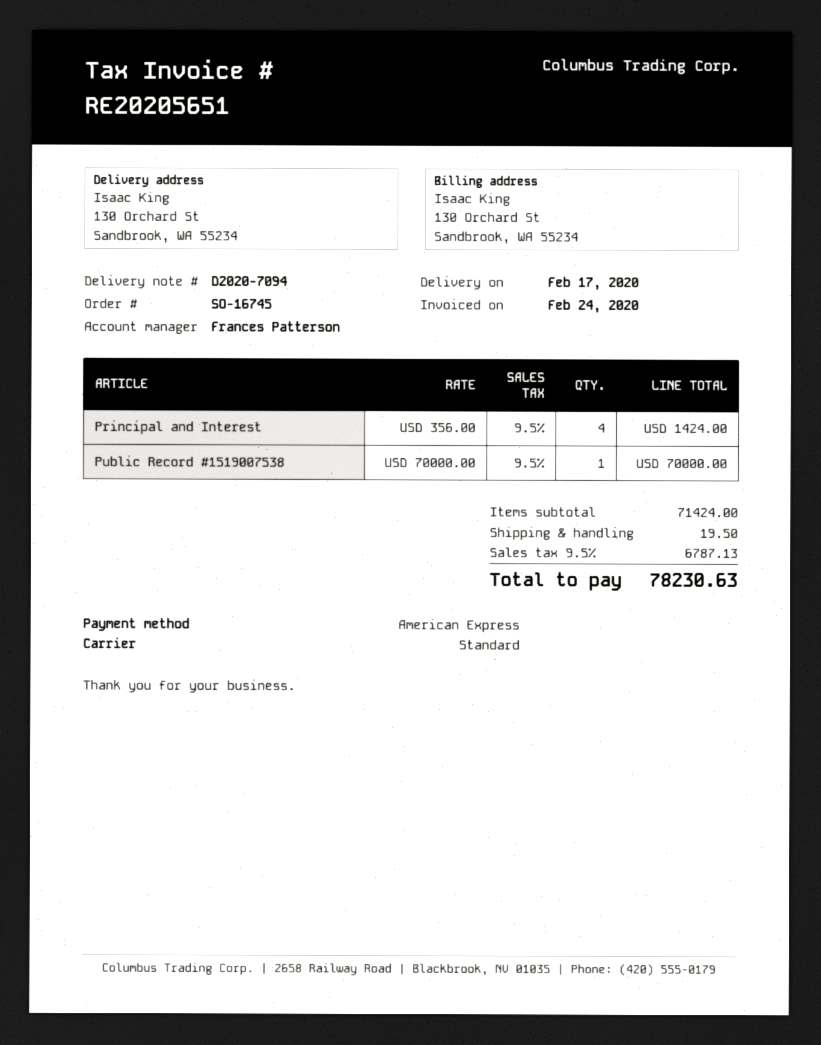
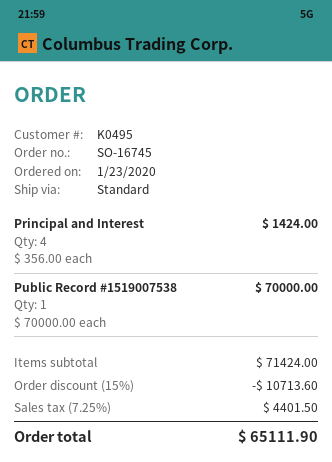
discount: none -> 15% = 10713.60
shipping: 19.50 -> none
tax: 9.5% = 6787.13 -> 7.25% = 4401.50
total: 78230.63 -> 65111.90

